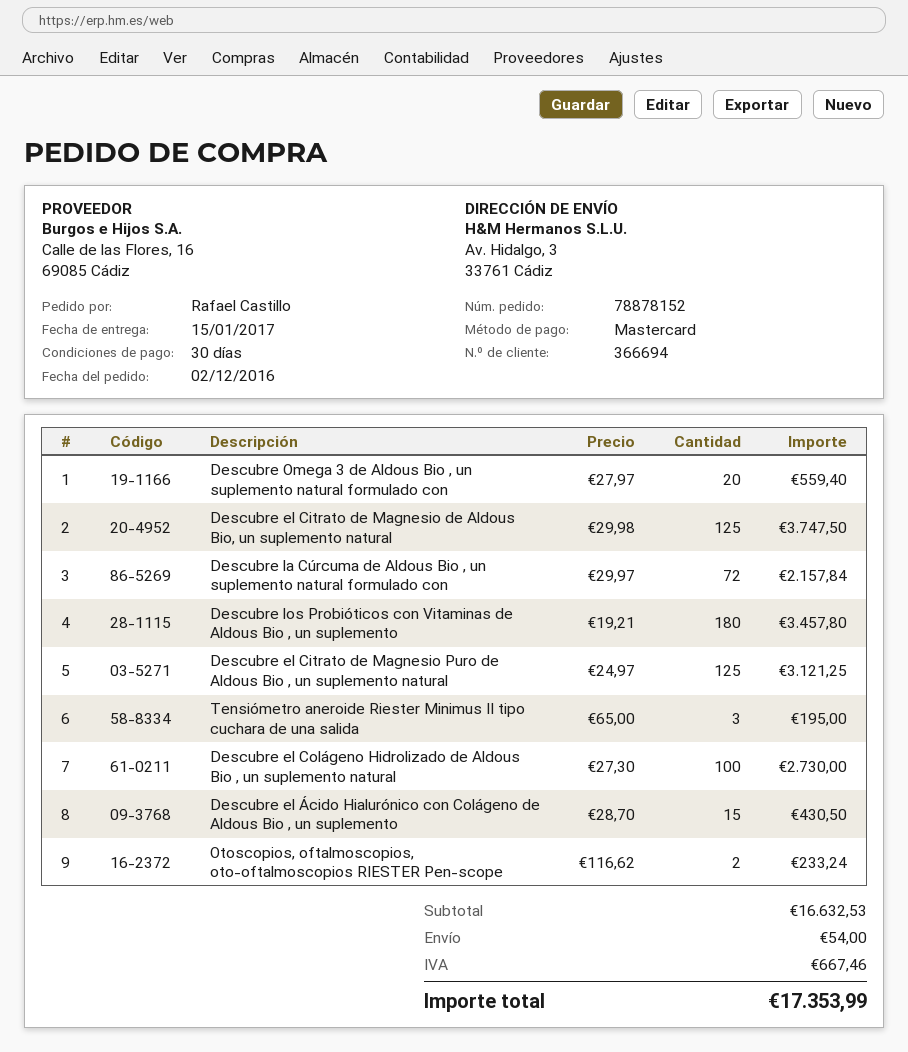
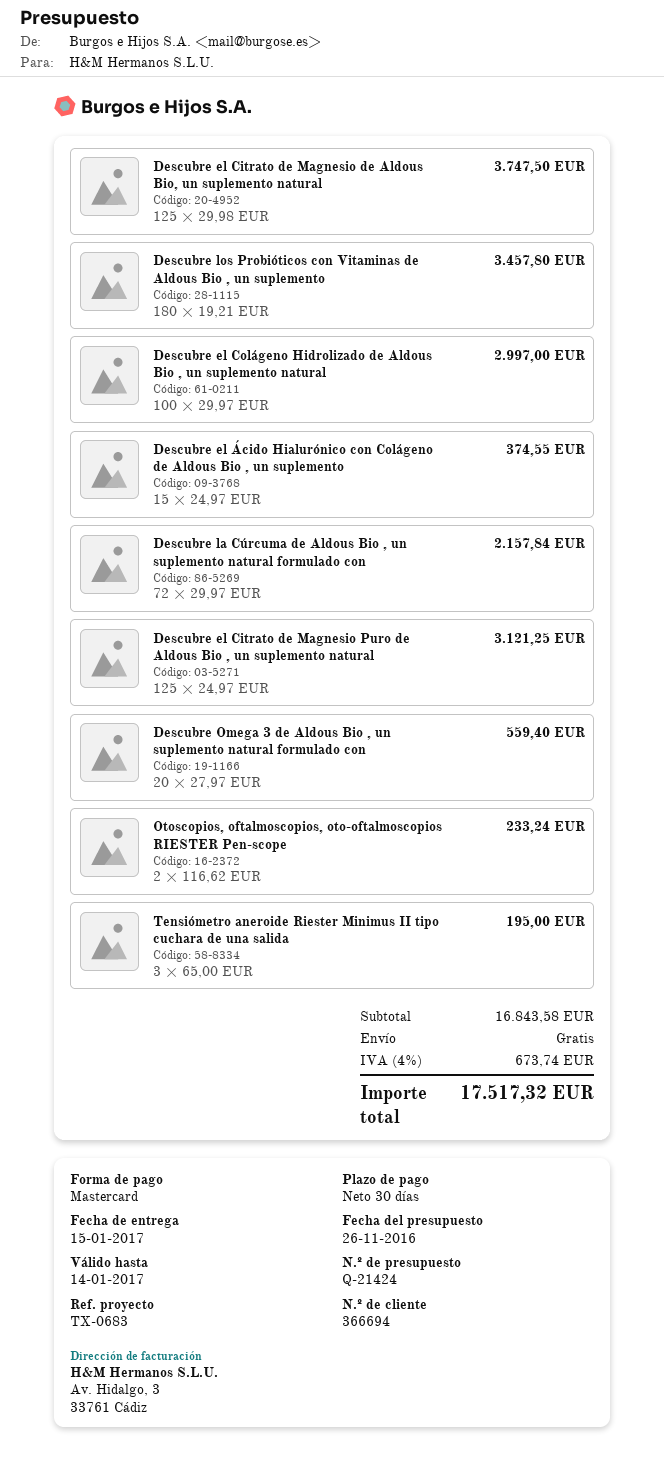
Descubre el Colágeno Hidrolizado de Aldous Bio , un suplemento natural: 100 x 27.30 = 2730.00 -> 100 x 29.97 = 2997.00
Descubre el Ácido Hialurónico con Colágeno de Aldous Bio , un suplemento: 15 x 28.70 = 430.50 -> 15 x 24.97 = 374.55
subtotal: 16632.53 -> 16843.58
shipping: 54.00 -> 0.00
tax: 667.46 -> 673.74
total: 17353.99 -> 17517.32

